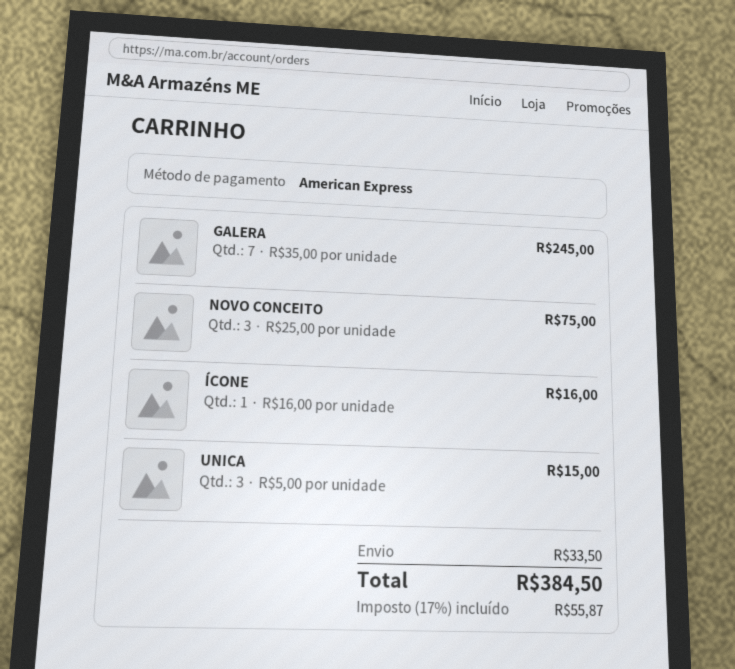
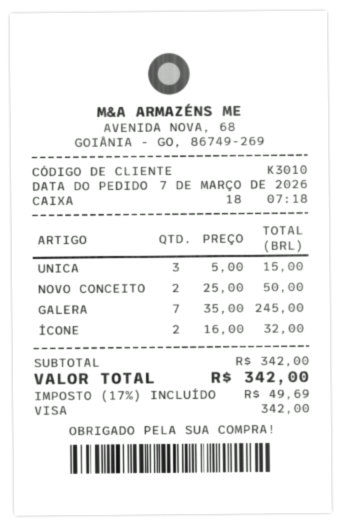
payment method: American Express -> Visa
NOVO CONCEITO: 3 x 25.00 = 75.00 -> 2 x 25.00 = 50.00
ÍCONE: 1 x 16.00 = 16.00 -> 2 x 16.00 = 32.00
shipping: 33.50 -> none
tax: 17% = 55.87 -> 17% = 49.69
total: 384.50 -> 342.00

